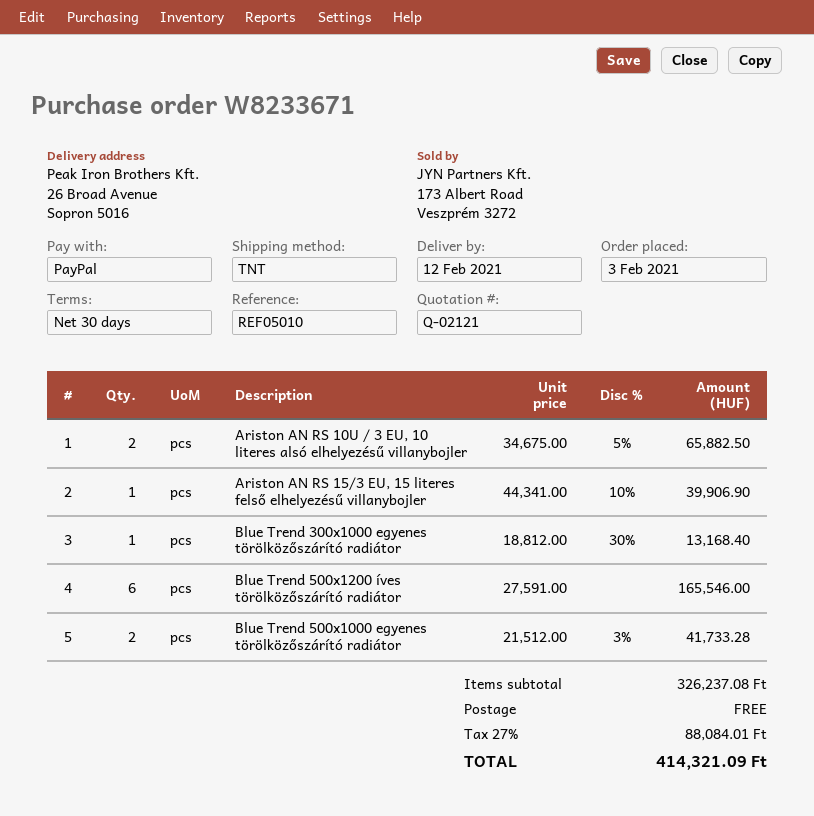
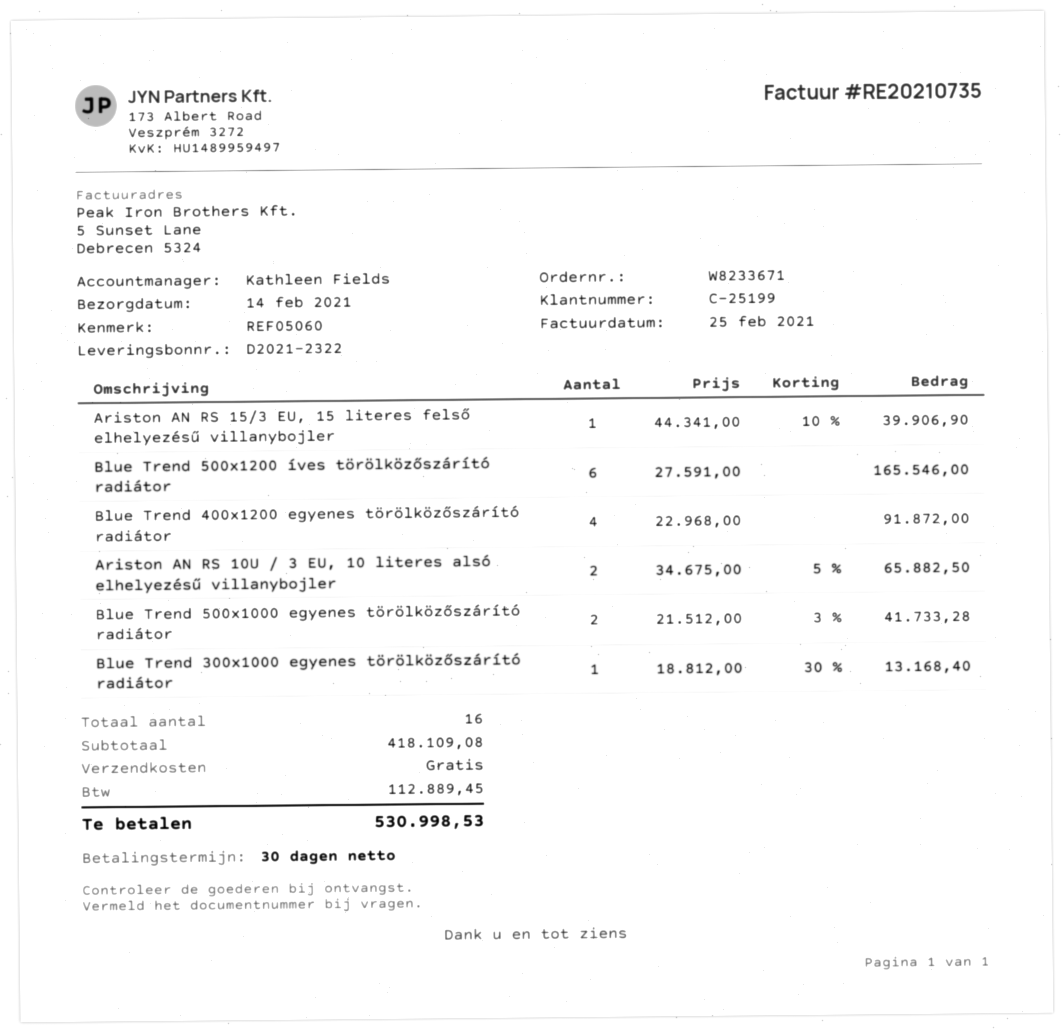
delivery date: 2021-02-12 -> 2021-02-14
reference: REF05010 -> REF05060
Blue Trend 400x1200 egyenes törölközőszárító radiátor: none -> 4 x 22968.00 = 91872.00
subtotal: 326237.08 -> 418109.08
tax: 88084.01 -> 112889.45
total: 414321.09 -> 530998.53

